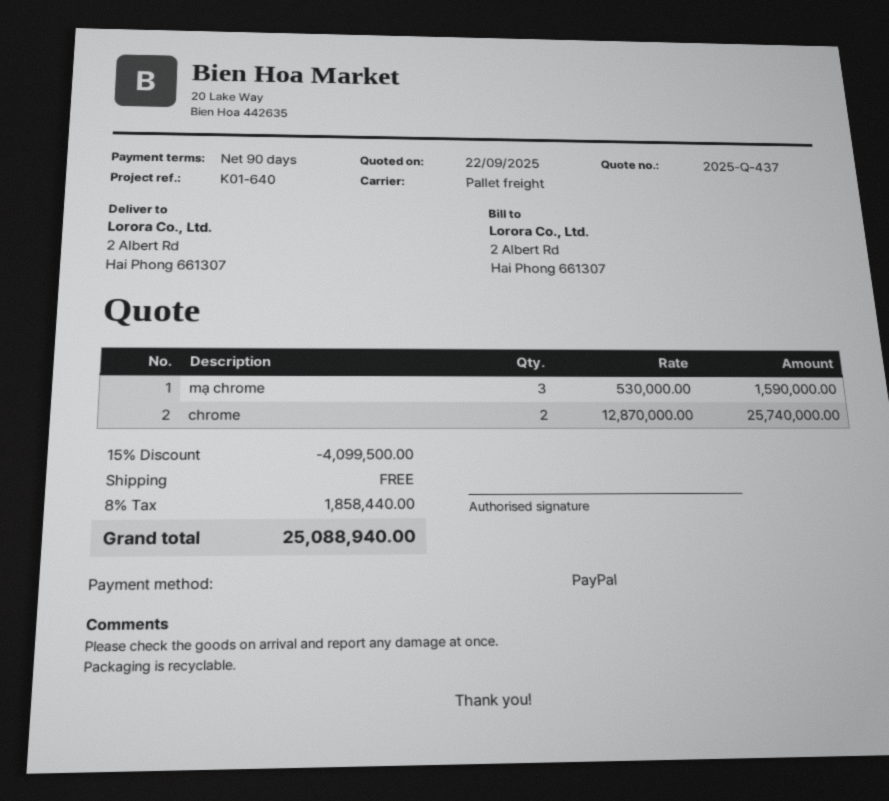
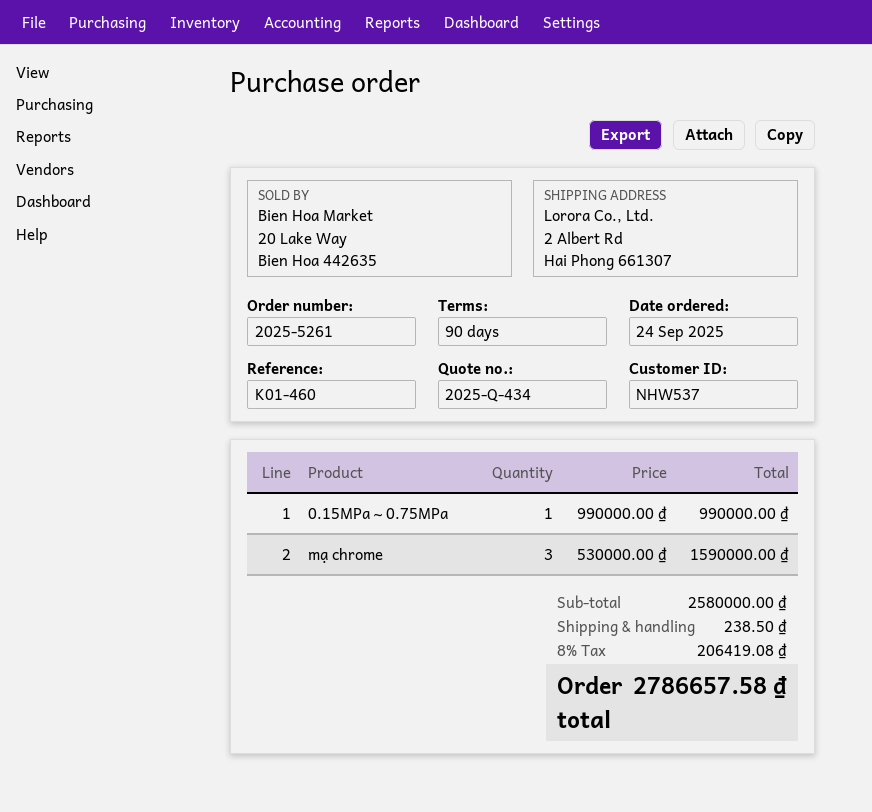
quote number: 2025-Q-437 -> 2025-Q-434
reference: K01-640 -> K01-460
chrome: 2 x 12870000.00 = 25740000.00 -> none
0.15MPa ~ 0.75MPa: none -> 1 x 990000.00 = 990000.00
discount: 15% = 4099500.00 -> none
shipping: 0.00 -> 238.50
tax: 8% = 1858440.00 -> 8% = 206419.08
total: 25088940.00 -> 2786657.58

